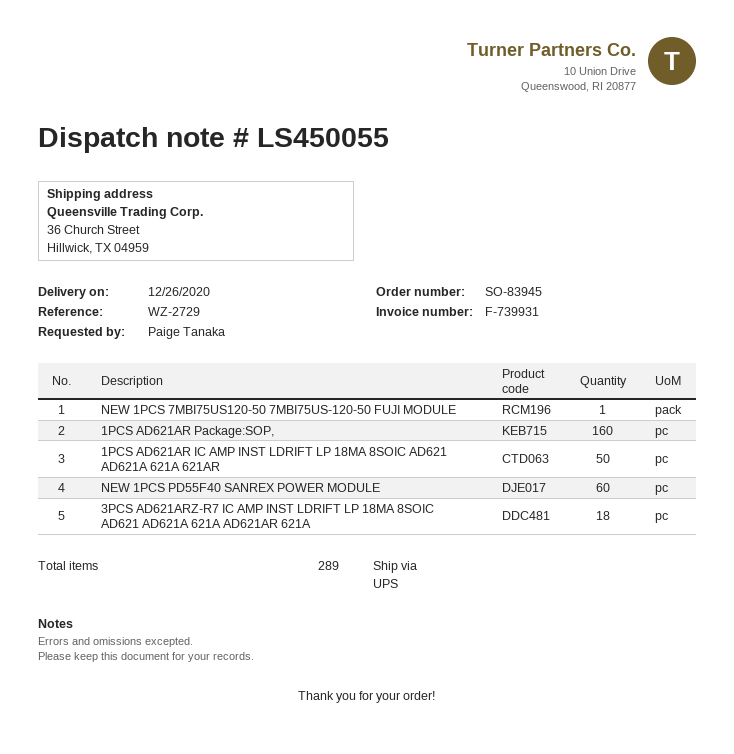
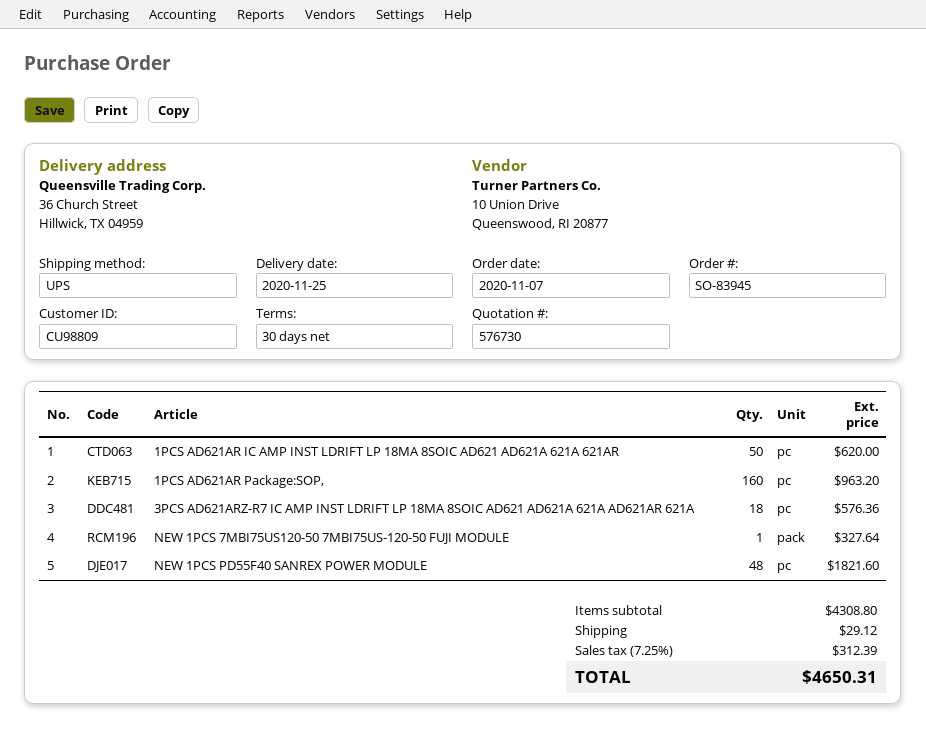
delivery date: 2020-12-26 -> 2020-11-25
NEW 1PCS PD55F40 SANREX POWER MODULE: 60 -> 48

